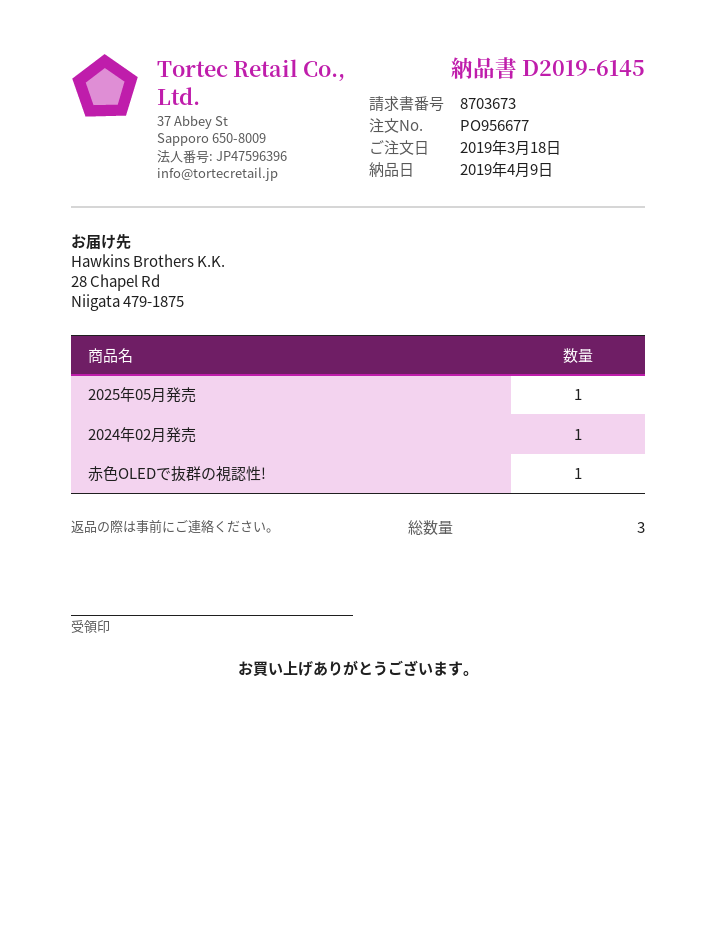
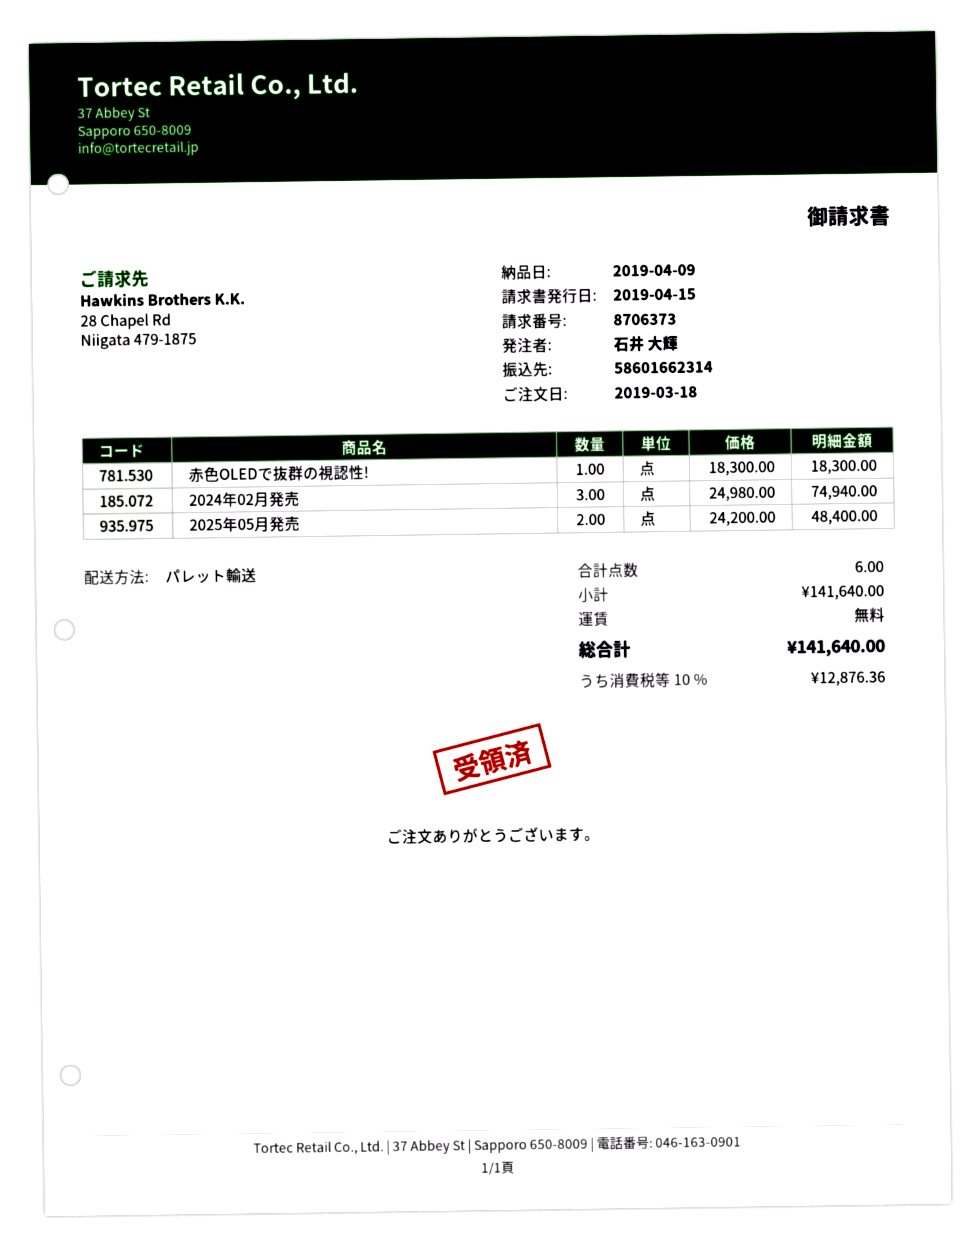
invoice number: 8703673 -> 8706373
2025年05月発売: 1 -> 2
2024年02月発売: 1 -> 3
total quantity: 3 -> 6

